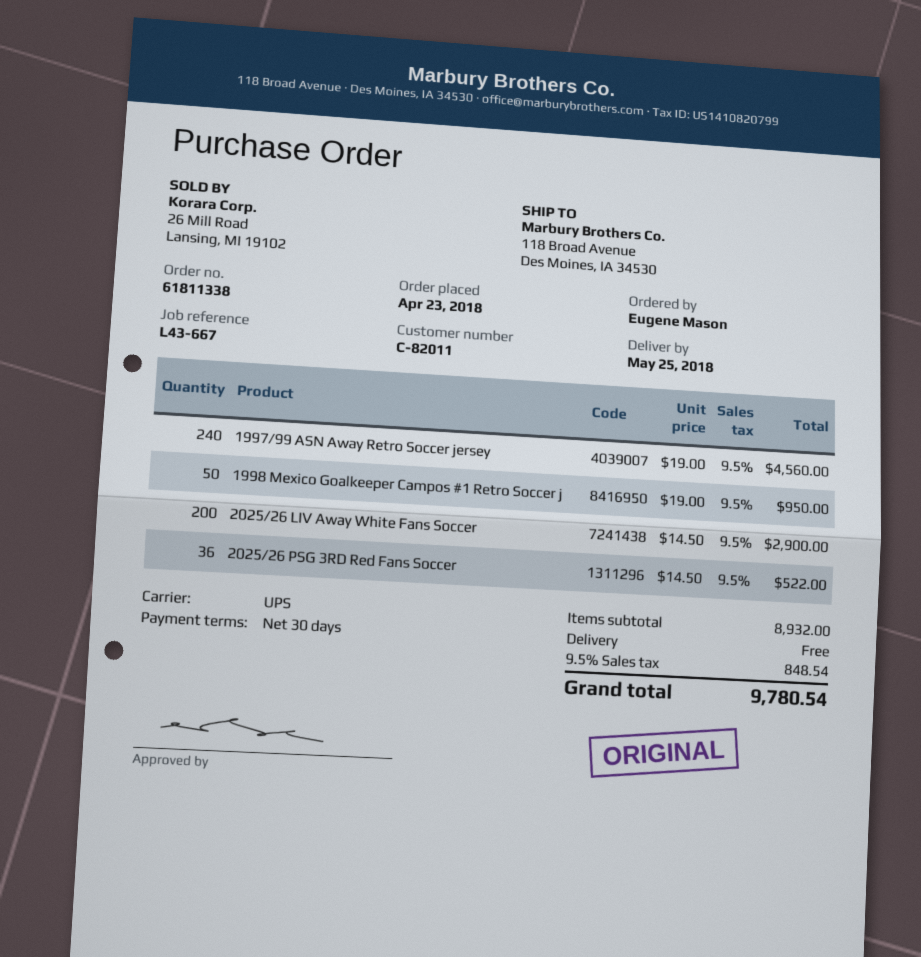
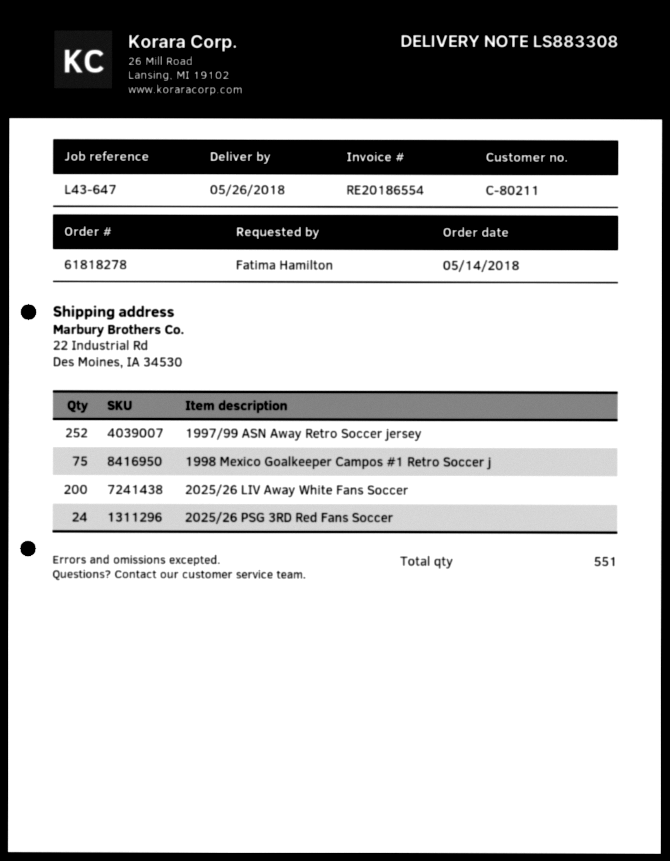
order number: 61811338 -> 61818278
order date: 2018-04-23 -> 2018-05-14
delivery date: 2018-05-25 -> 2018-05-26
customer number: C-82011 -> C-80211
reference: L43-667 -> L43-647
ordered by: Eugene Mason -> Fatima Hamilton
ship to: 118 Broad Avenue, Des Moines, IA 34530 -> 22 Industrial Rd, Des Moines, IA 34530
1997/99 ASN Away Retro Soccer jersey: 240 -> 252
1998 Mexico Goalkeeper Campos #1 Retro Soccer j: 50 -> 75
2025/26 PSG 3RD Red Fans Soccer: 36 -> 24

